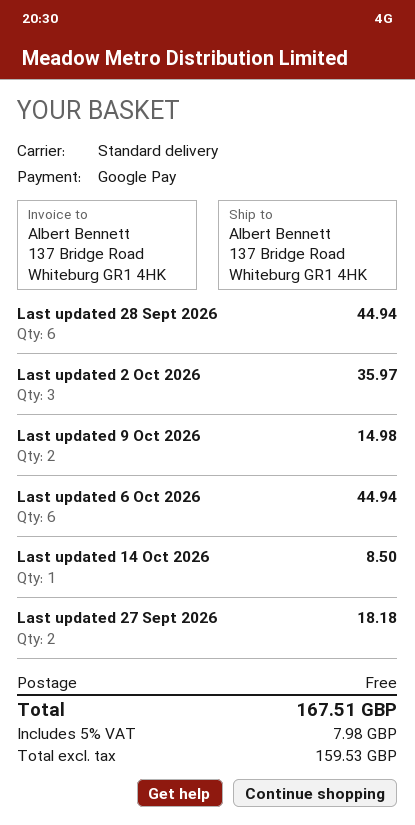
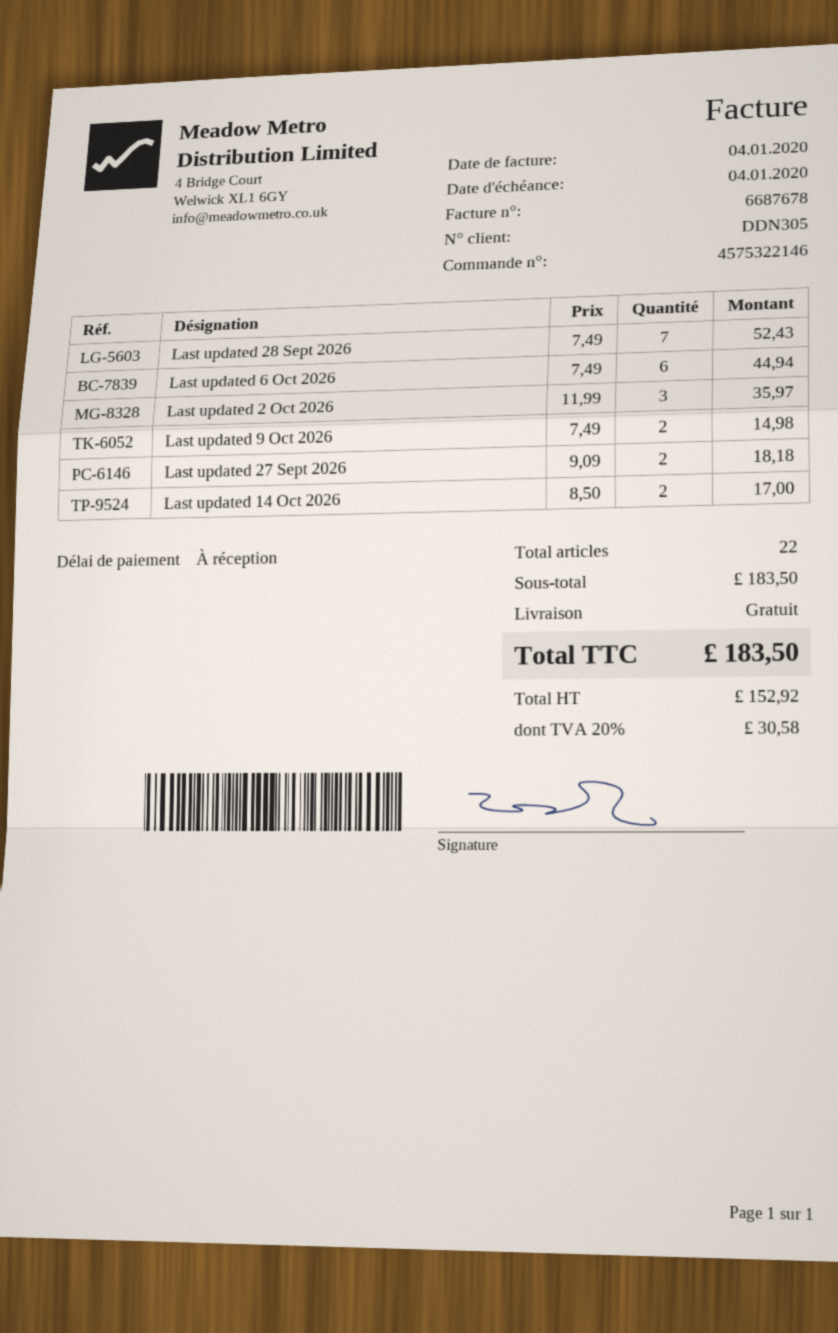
Last updated 28 Sept 2026: 6 for 44.94 -> 7 for 52.43
Last updated 14 Oct 2026: 1 for 8.50 -> 2 for 17.00
net: 159.53 -> 152.92
tax: 5% = 7.98 -> 20% = 30.58
total: 167.51 -> 183.50

